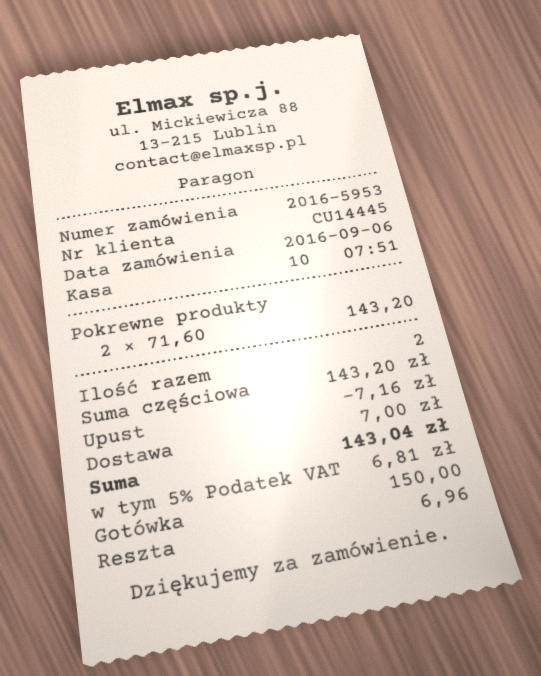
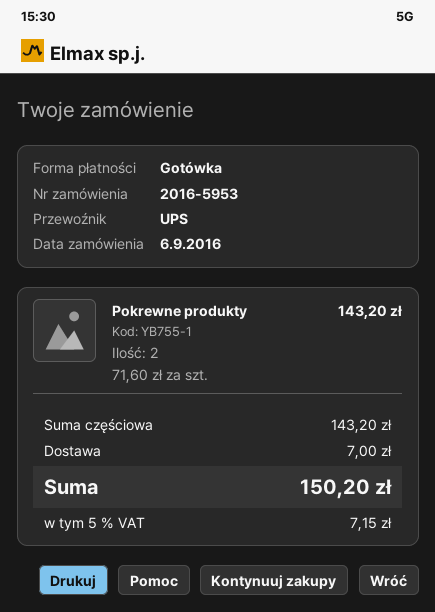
discount: 7.16 -> none
tax: 5% = 6.81 -> 5% = 7.15
total: 143.04 -> 150.20

